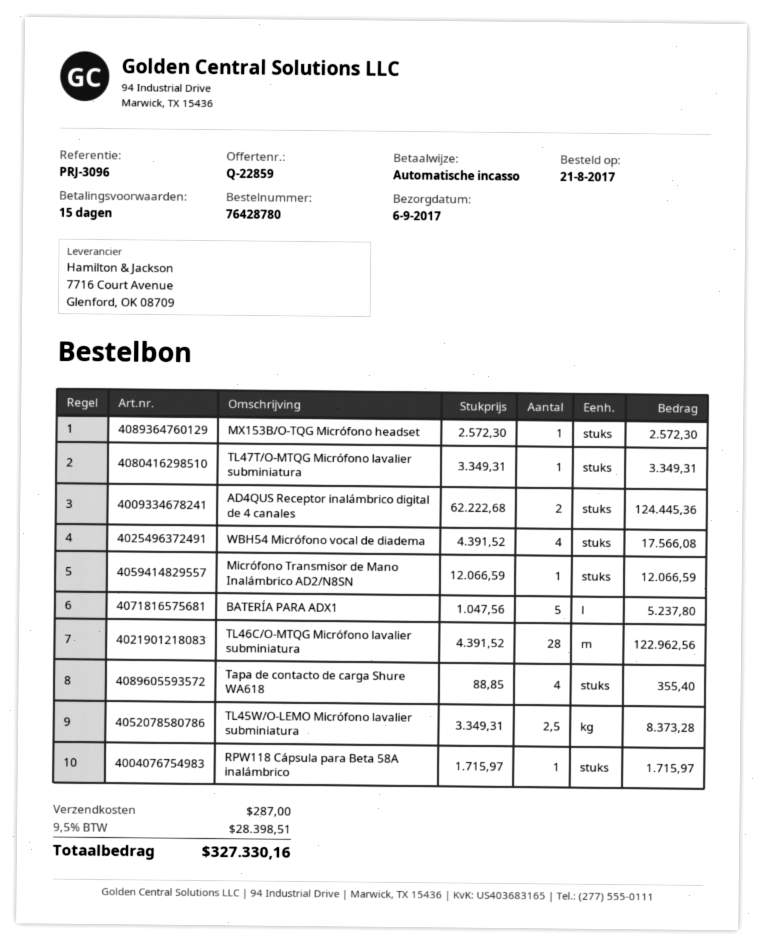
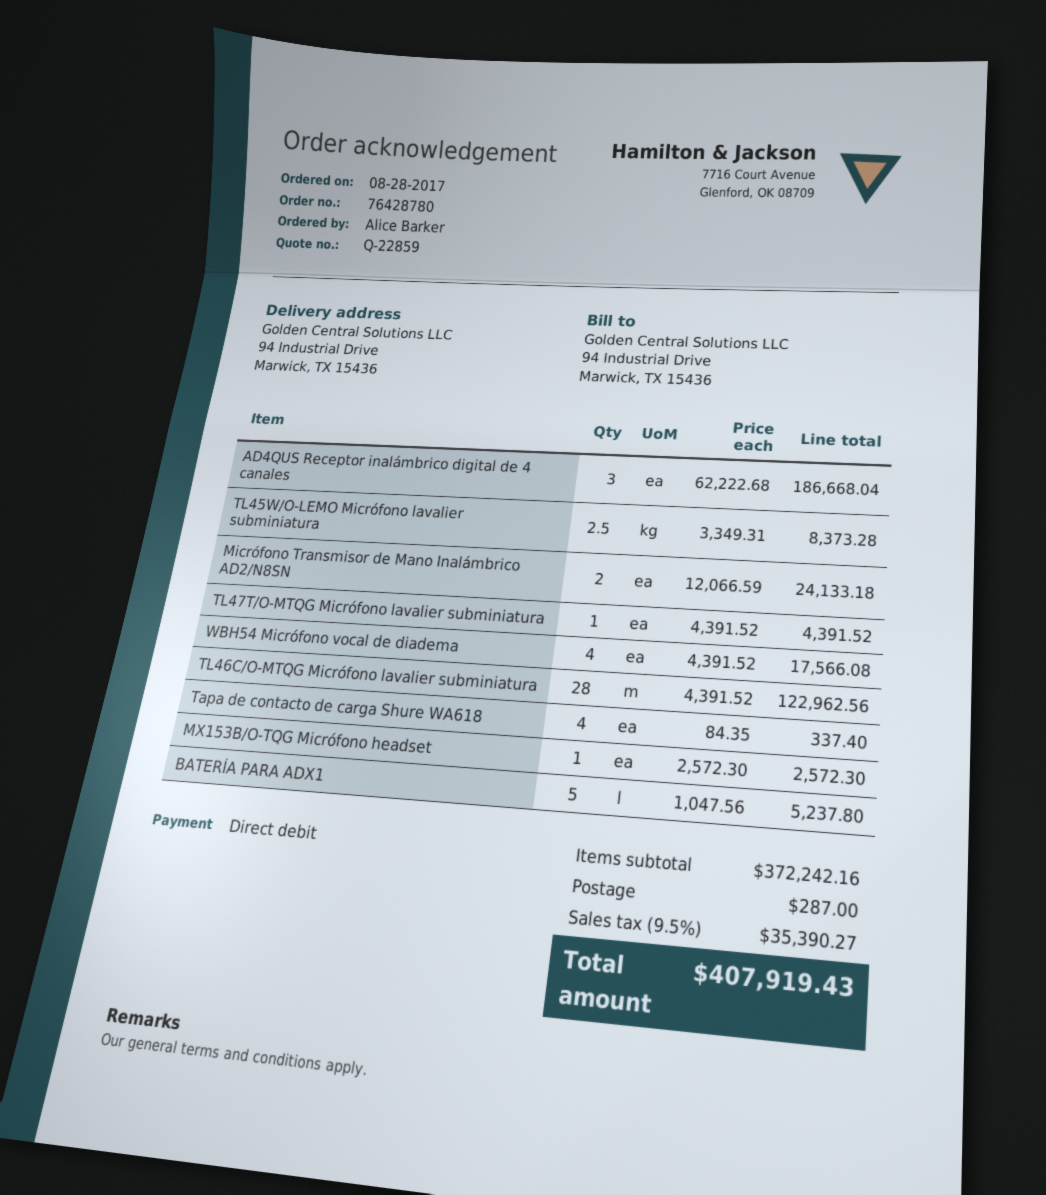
order date: 2017-08-21 -> 2017-08-28
TL47T/O-MTQG Micrófono lavalier subminiatura: 1 x 3349.31 = 3349.31 -> 1 x 4391.52 = 4391.52
AD4QUS Receptor inalámbrico digital de 4 canales: 2 x 62222.68 = 124445.36 -> 3 x 62222.68 = 186668.04
Micrófono Transmisor de Mano Inalámbrico AD2/N8SN: 1 x 12066.59 = 12066.59 -> 2 x 12066.59 = 24133.18
Tapa de contacto de carga Shure WA618: 4 x 88.85 = 355.40 -> 4 x 84.35 = 337.40
RPW118 Cápsula para Beta 58A inalámbrico: 1 x 1715.97 = 1715.97 -> none
tax: 9.5% = 28398.51 -> 9.5% = 35390.27
total: 327330.16 -> 407919.43

